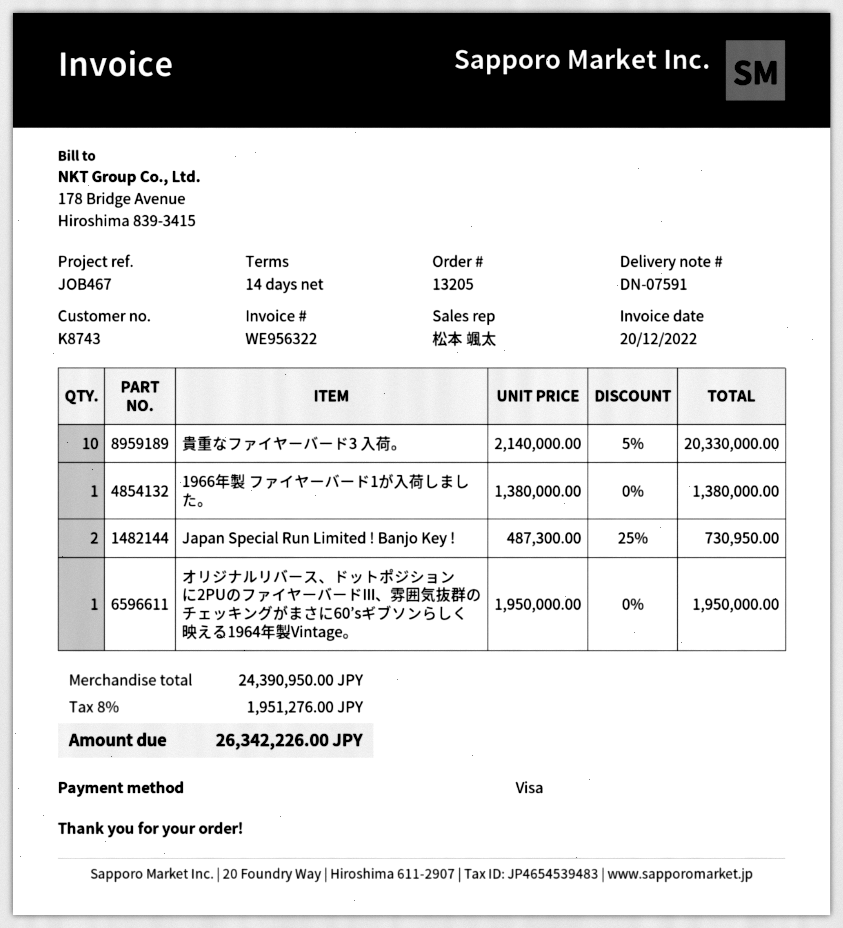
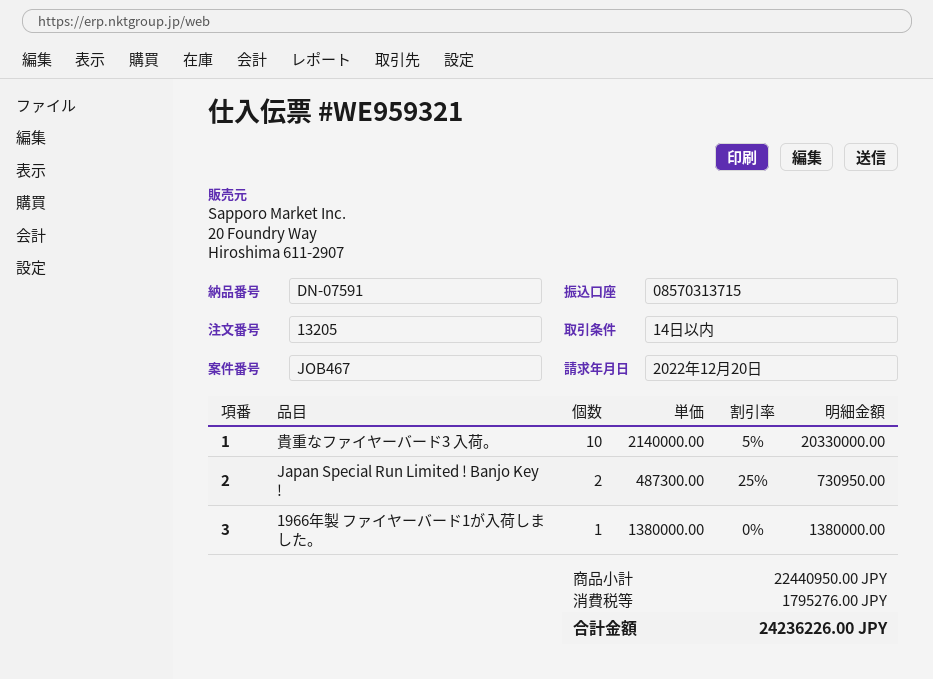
invoice number: WE956322 -> WE959321
オリジナルリバース、ドットポジションに2PUのファイヤーバードIII、雰囲気抜群のチェッキングがまさに60’sギブソンらしく映える1964年製Vintage。: 1 x 1950000.00 = 1950000.00 -> none
subtotal: 24390950.00 -> 22440950.00
tax: 1951276.00 -> 1795276.00
total: 26342226.00 -> 24236226.00

